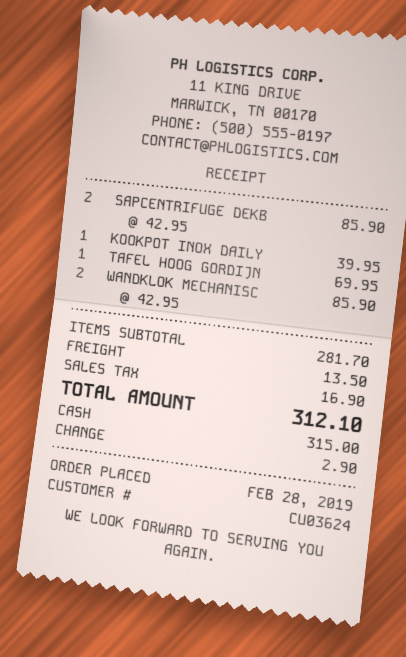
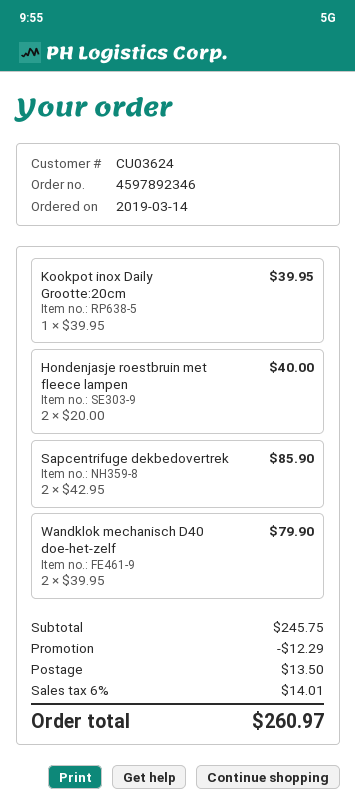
order date: 2019-02-28 -> 2019-03-14
TAFEL HOOG GORDIJN: 1 x 69.95 = 69.95 -> none
WANDKLOK MECHANISC: 2 x 42.95 = 85.90 -> 2 x 39.95 = 79.90
Hondenjasje roestbruin met fleece lampen: none -> 2 x 20.00 = 40.00
subtotal: 281.70 -> 245.75
discount: none -> 12.29
tax: 16.90 -> 14.01
total: 312.10 -> 260.97

